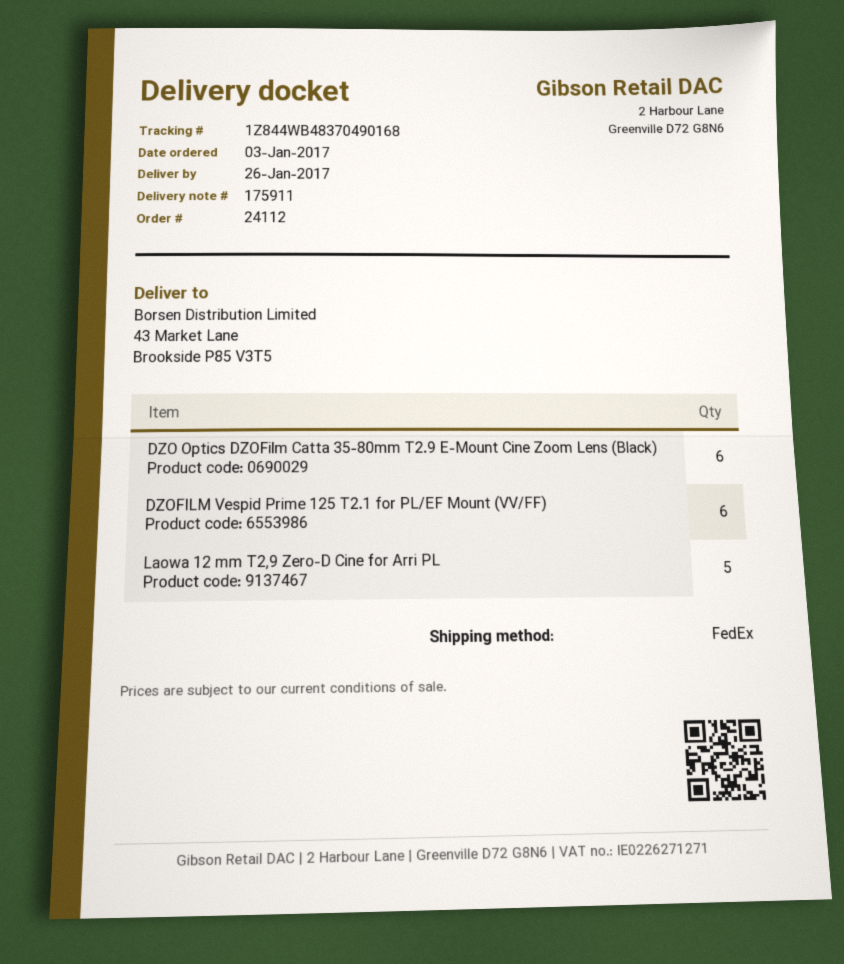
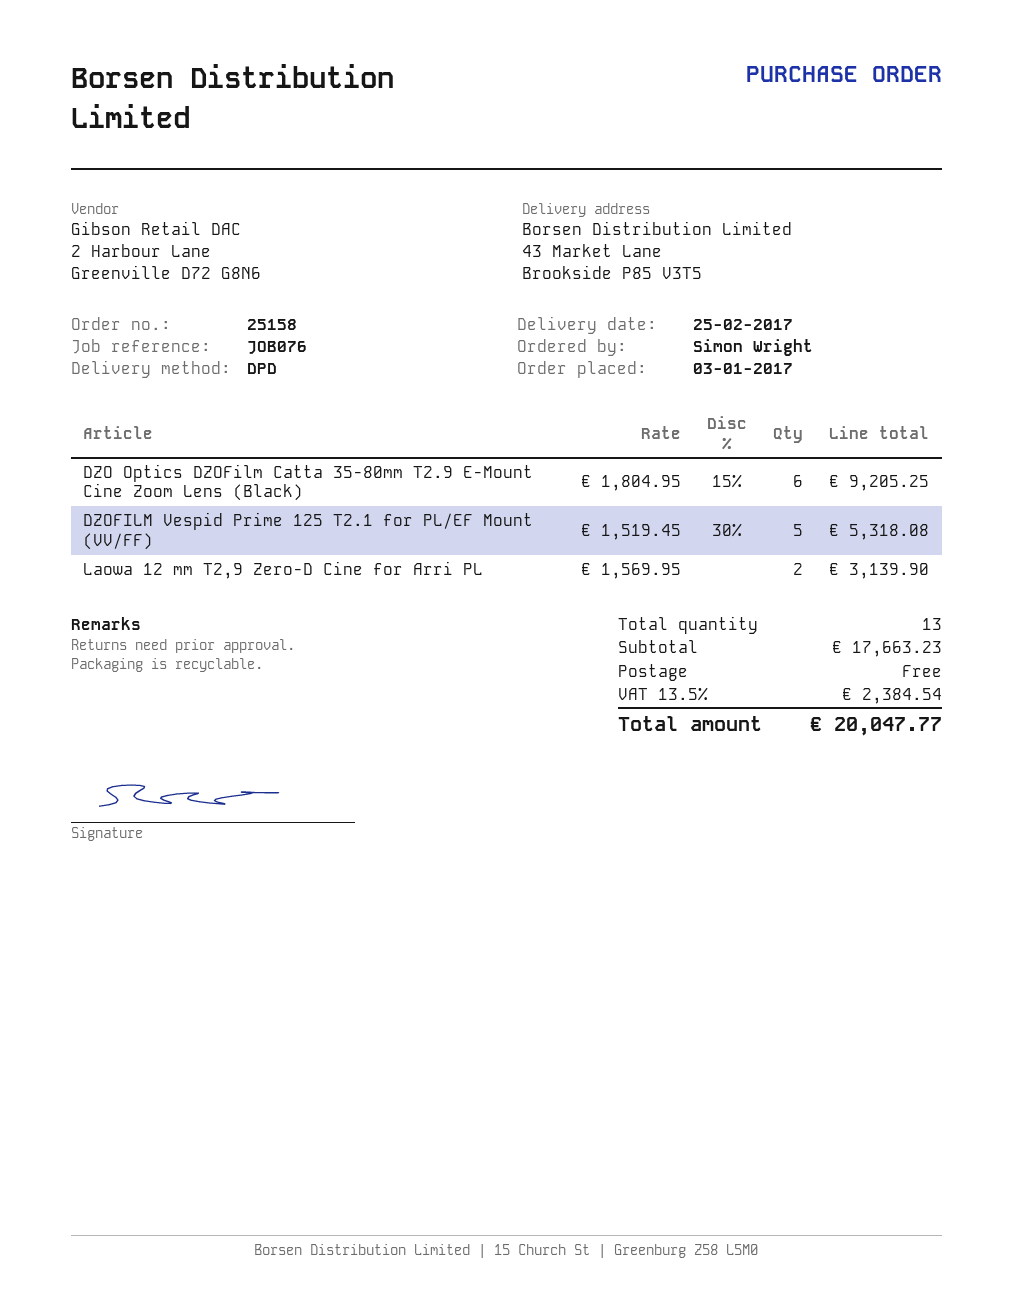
order number: 24112 -> 25158
delivery date: 2017-01-26 -> 2017-02-25
shipping method: FedEx -> DPD
DZOFILM Vespid Prime 125 T2.1 for PL/EF Mount (VV/FF): 6 -> 5
Laowa 12 mm T2,9 Zero-D Cine for Arri PL: 5 -> 2

